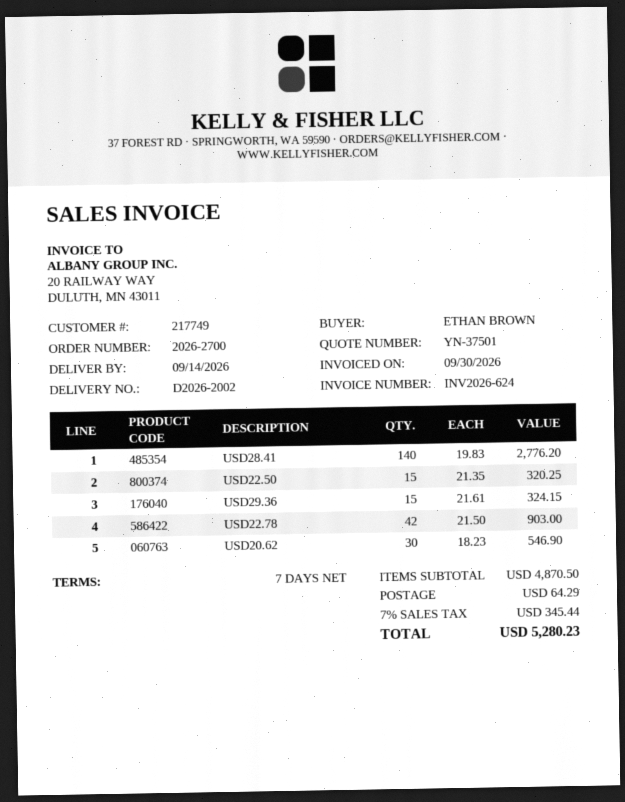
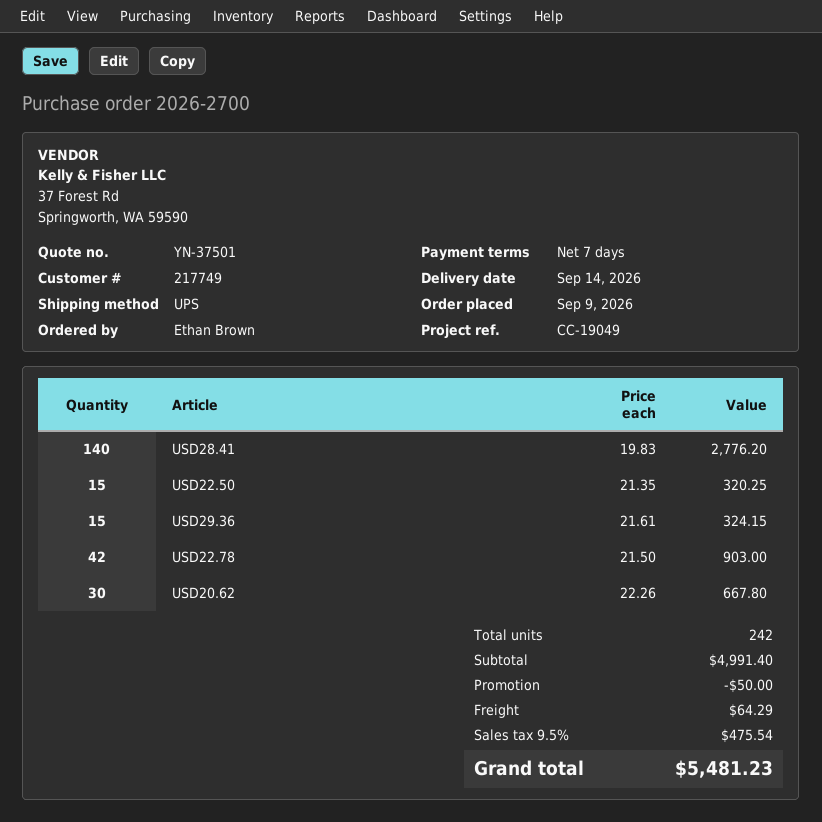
USD20.62: 30 x 18.23 = 546.90 -> 30 x 22.26 = 667.80
subtotal: 4870.50 -> 4991.40
discount: none -> 50.00
tax: 7% = 345.44 -> 9.5% = 475.54
total: 5280.23 -> 5481.23

